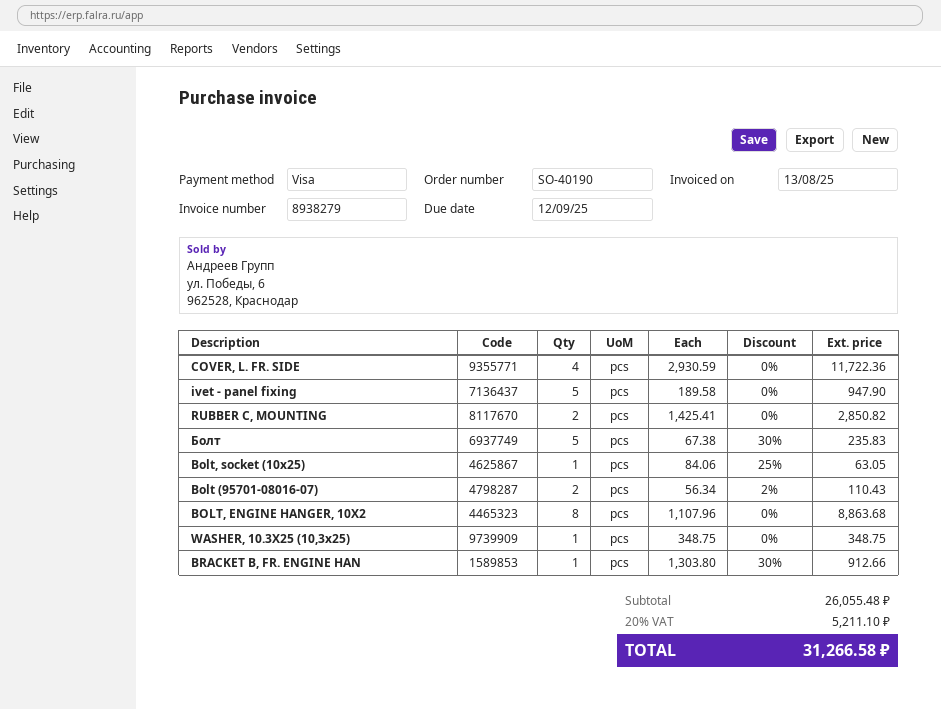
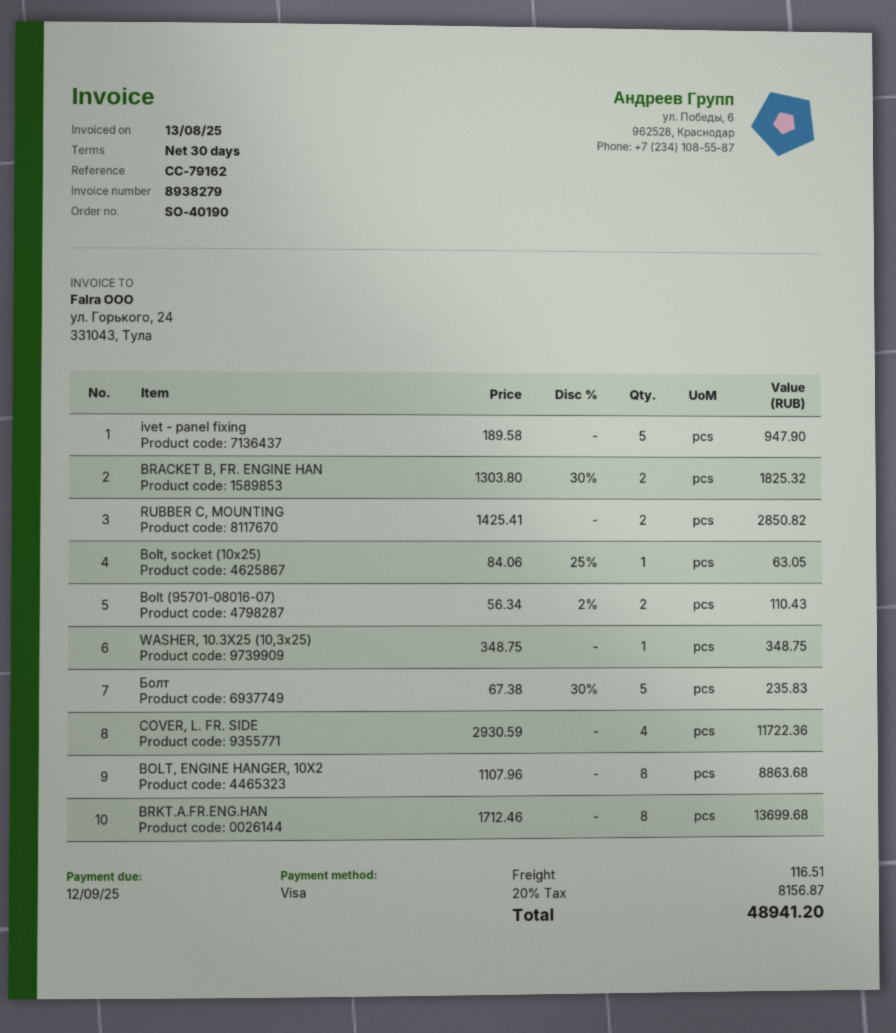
BRACKET B, FR. ENGINE HAN: 1 x 1303.80 - 30% = 912.66 -> 2 x 1303.80 - 30% = 1825.32
BRKT.A.FR.ENG.HAN: none -> 8 x 1712.46 = 13699.68
shipping: none -> 116.51
tax: 20% = 5211.10 -> 20% = 8156.87
total: 31266.58 -> 48941.20

